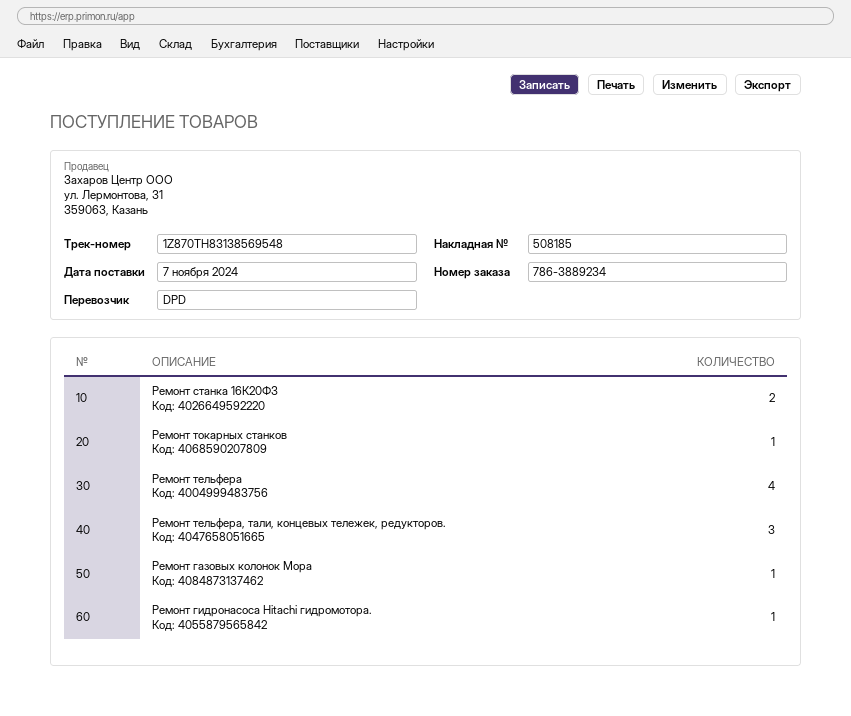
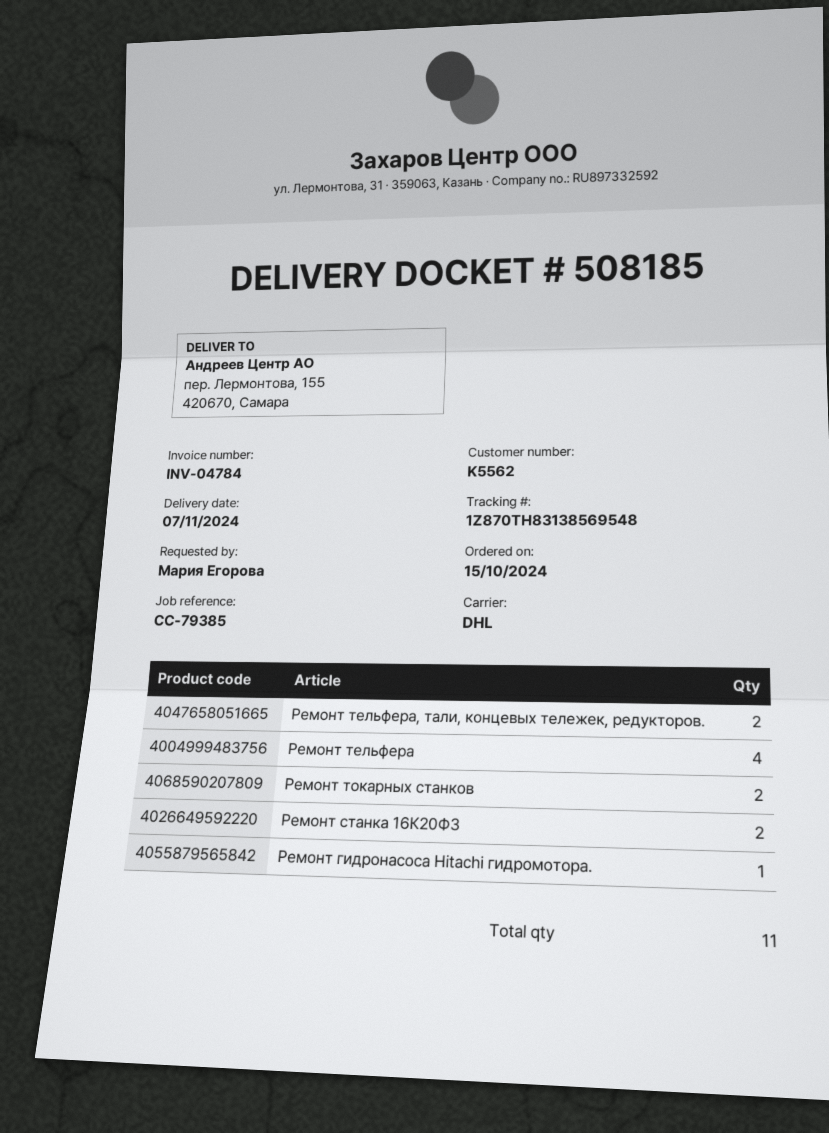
shipping method: DPD -> DHL
Ремонт токарных станков: 1 -> 2
Ремонт тельфера, тали, концевых тележек, редукторов.: 3 -> 2
Ремонт газовых колонок Мора: 1 -> none

